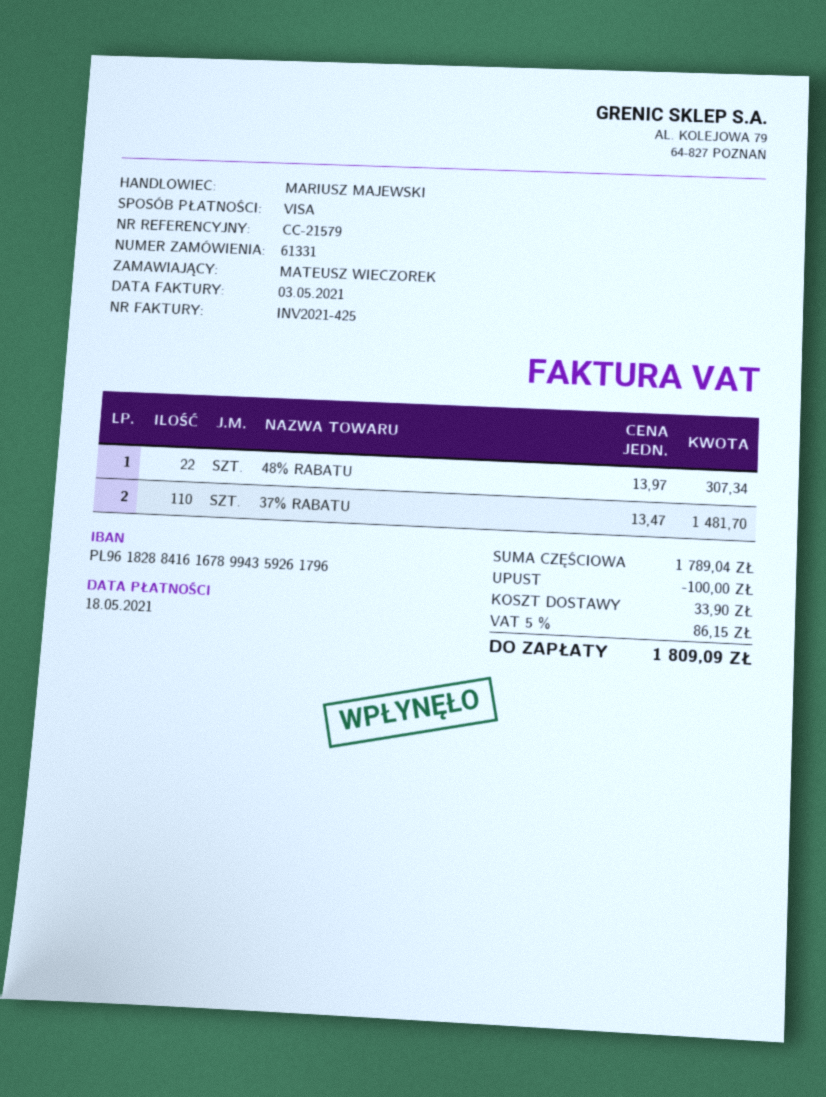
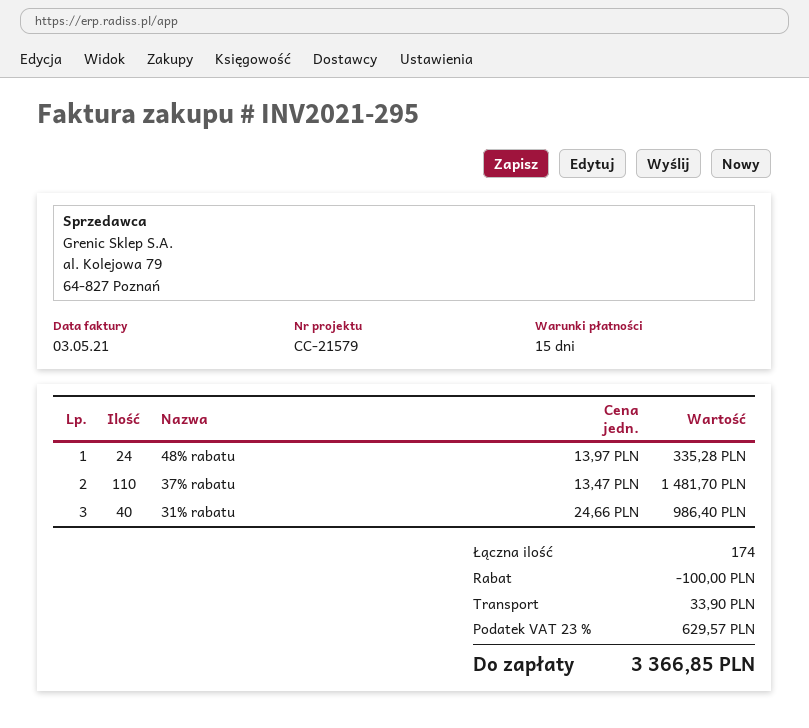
invoice number: INV2021-425 -> INV2021-295
48% RABATU: 22 x 13.97 = 307.34 -> 24 x 13.97 = 335.28
31% rabatu: none -> 40 x 24.66 = 986.40
tax: 5% = 86.15 -> 23% = 629.57
total: 1809.09 -> 3366.85

